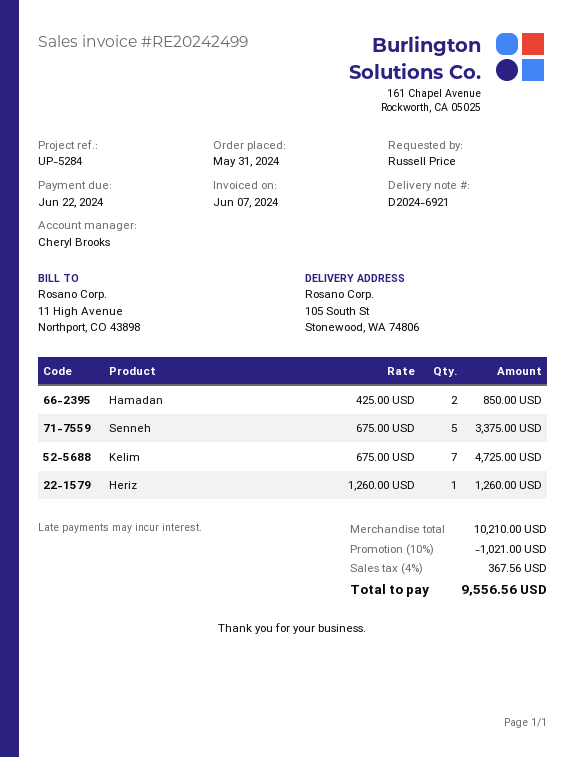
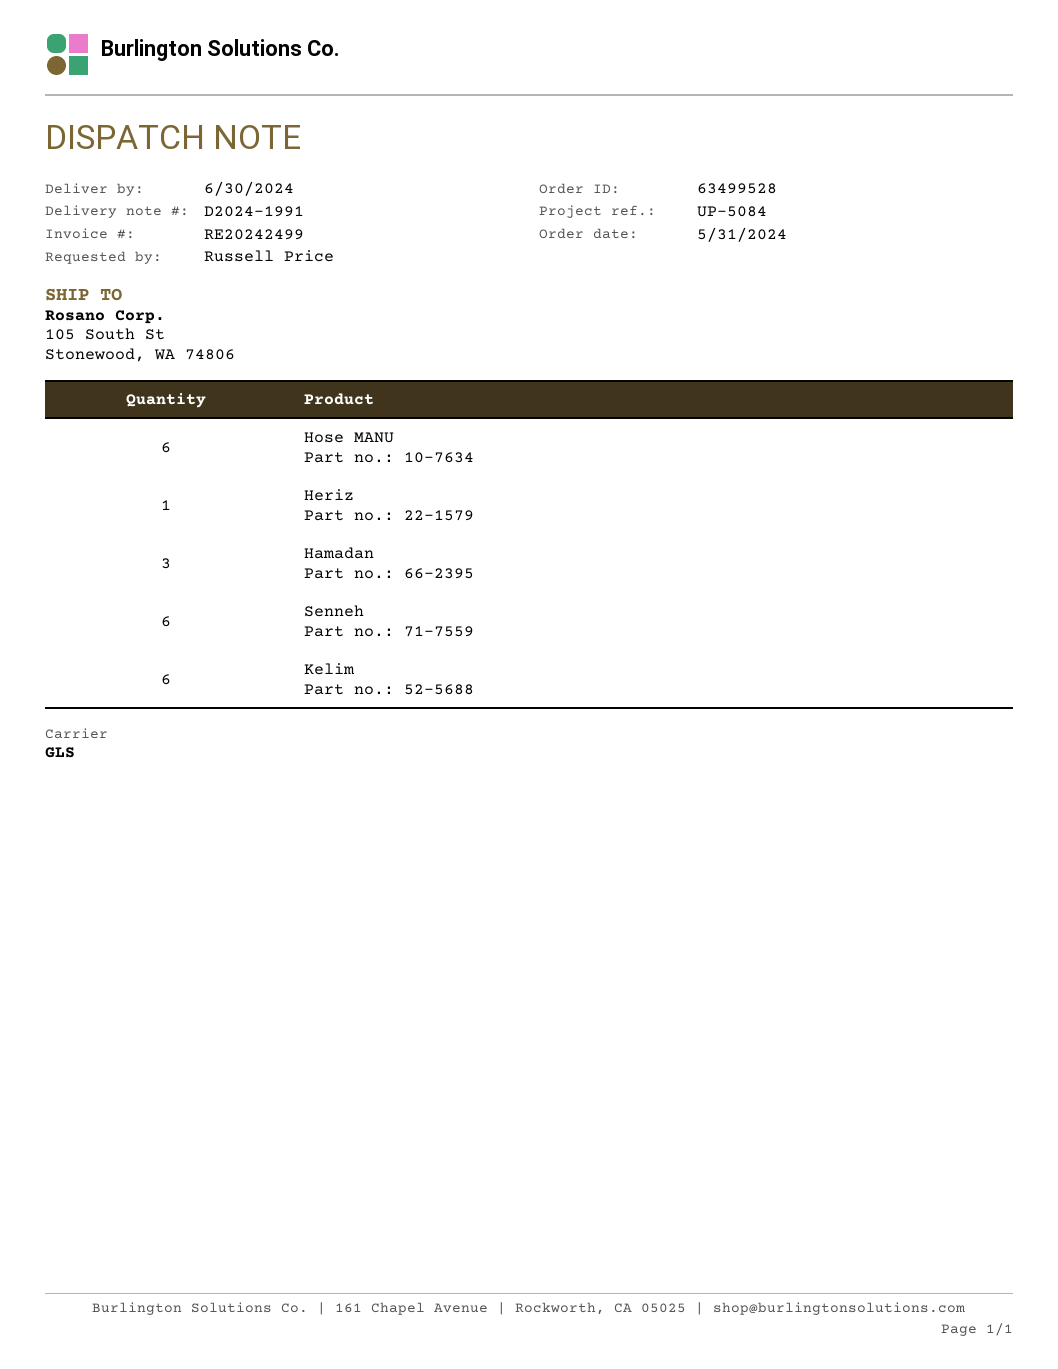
delivery note number: D2024-6921 -> D2024-1991
reference: UP-5284 -> UP-5084
Hamadan: 2 -> 3
Senneh: 5 -> 6
Kelim: 7 -> 6
Hose MANU: none -> 6

